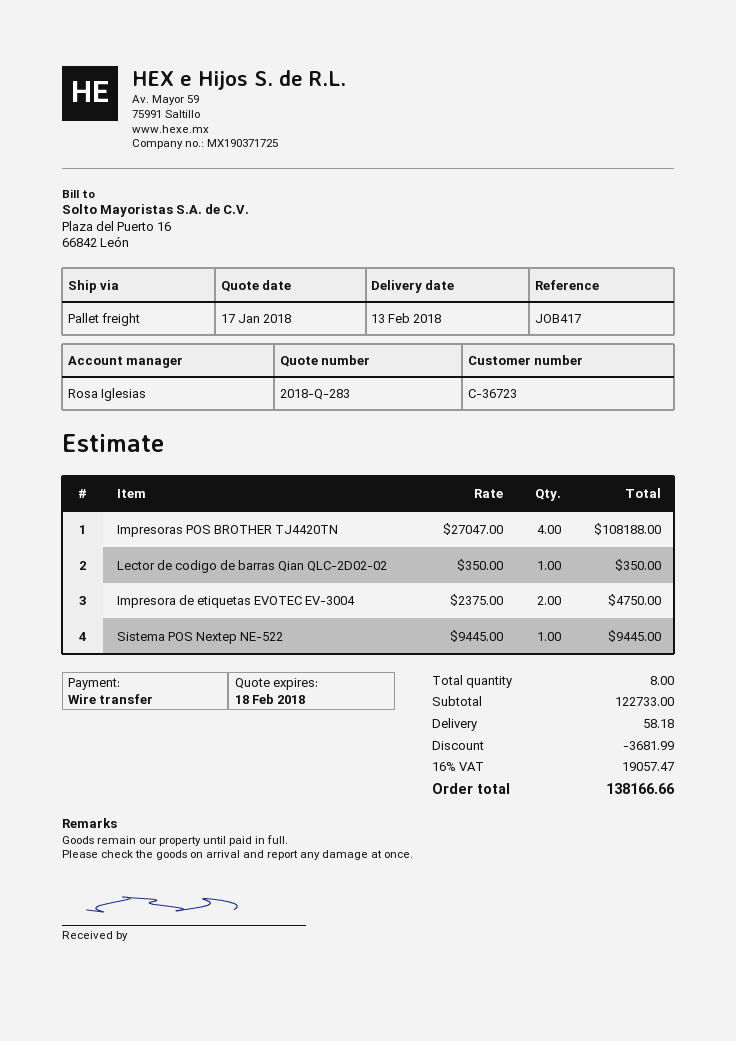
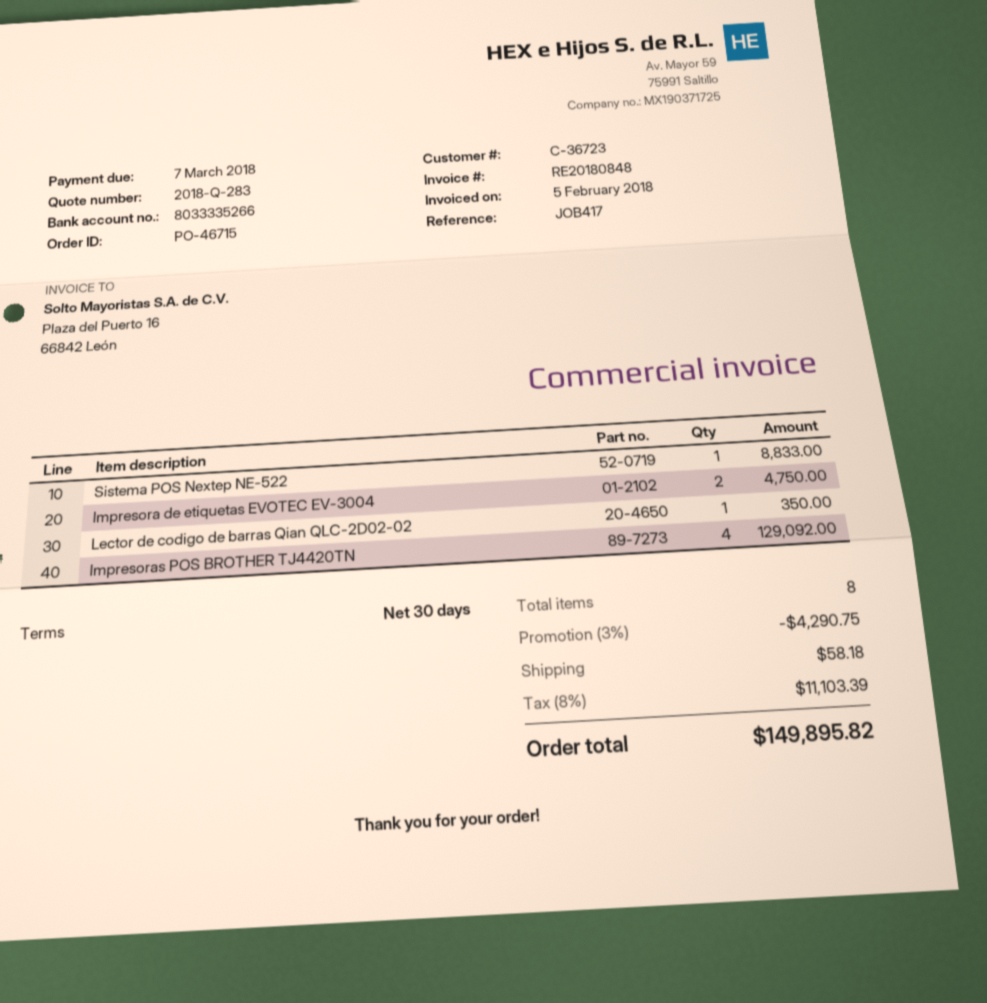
Impresoras POS BROTHER TJ4420TN: 4 for 108188.00 -> 4 for 129092.00
Sistema POS Nextep NE-522: 1 for 9445.00 -> 1 for 8833.00
discount: 3681.99 -> 4290.75
tax: 16% = 19057.47 -> 8% = 11103.39
total: 138166.66 -> 149895.82

